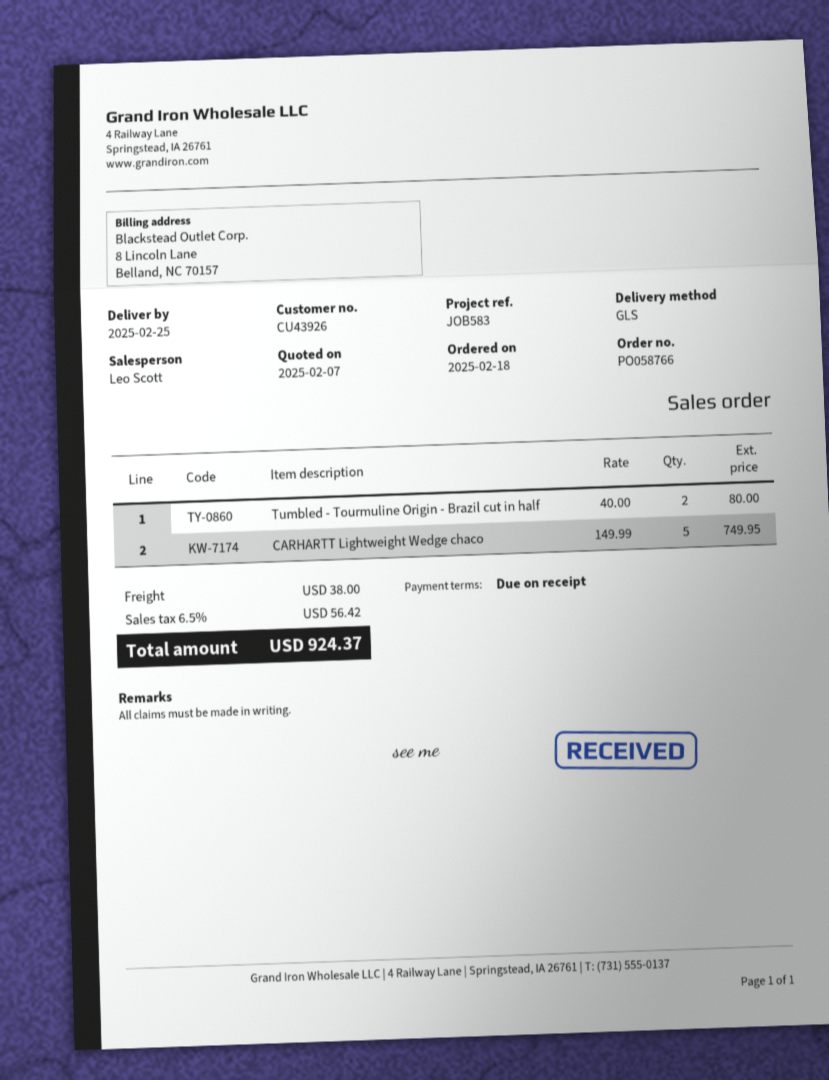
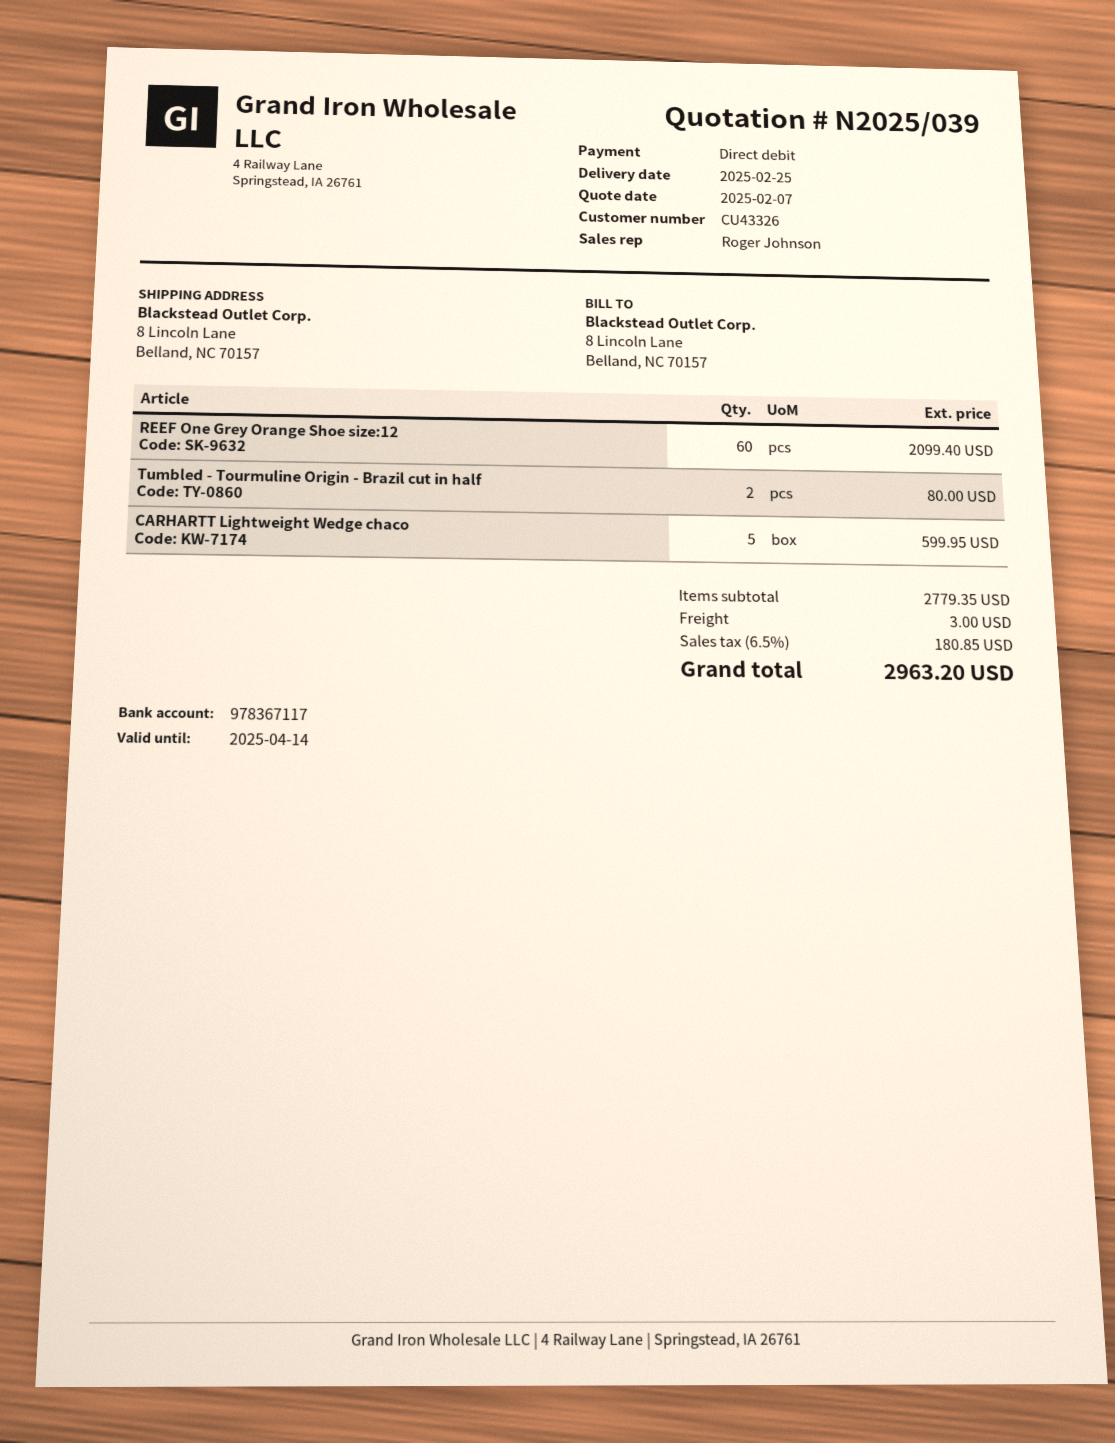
customer number: CU43926 -> CU43326
sales rep: Leo Scott -> Roger Johnson
CARHARTT Lightweight Wedge chaco: 5 for 749.95 -> 5 for 599.95
REEF One Grey Orange Shoe size:12: none -> 60 for 2099.40
shipping: 38.00 -> 3.00
tax: 6.5% = 56.42 -> 6.5% = 180.85
total: 924.37 -> 2963.20

